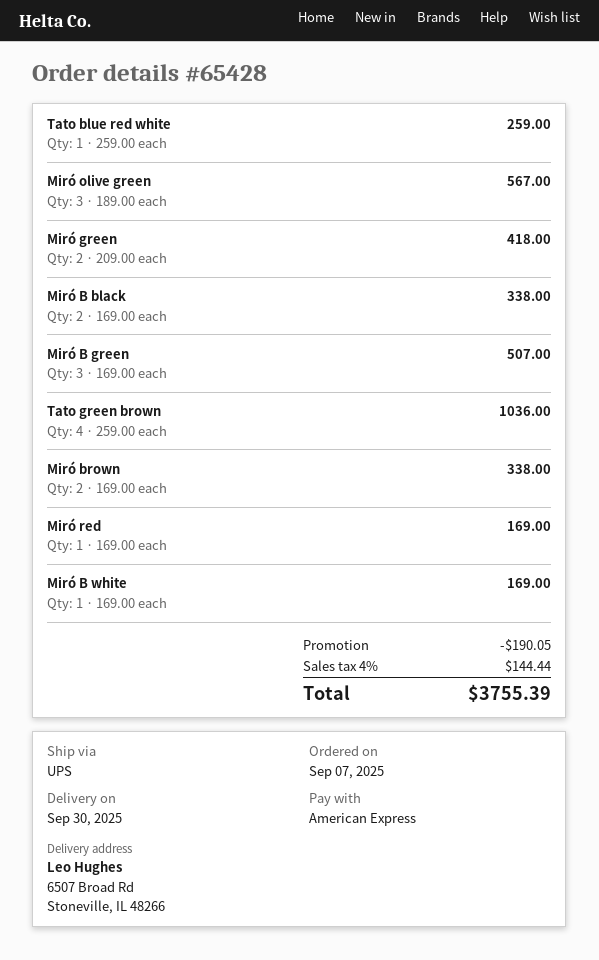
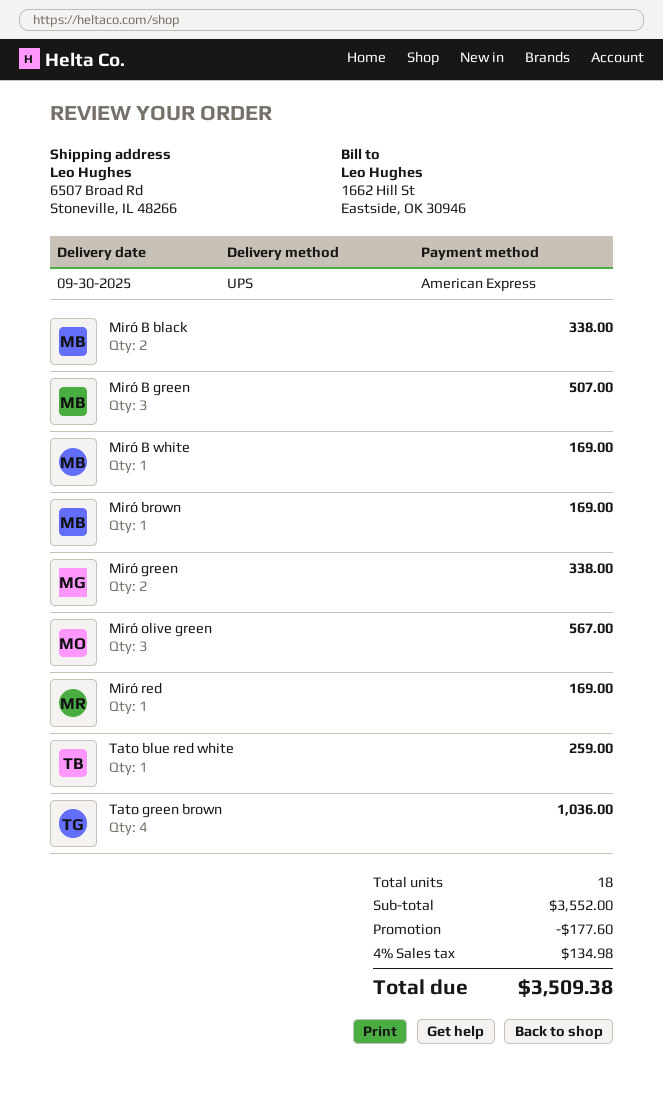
Miró green: 2 for 418.00 -> 2 for 338.00
Miró brown: 2 for 338.00 -> 1 for 169.00
discount: 190.05 -> 177.60
tax: 4% = 144.44 -> 4% = 134.98
total: 3755.39 -> 3509.38

